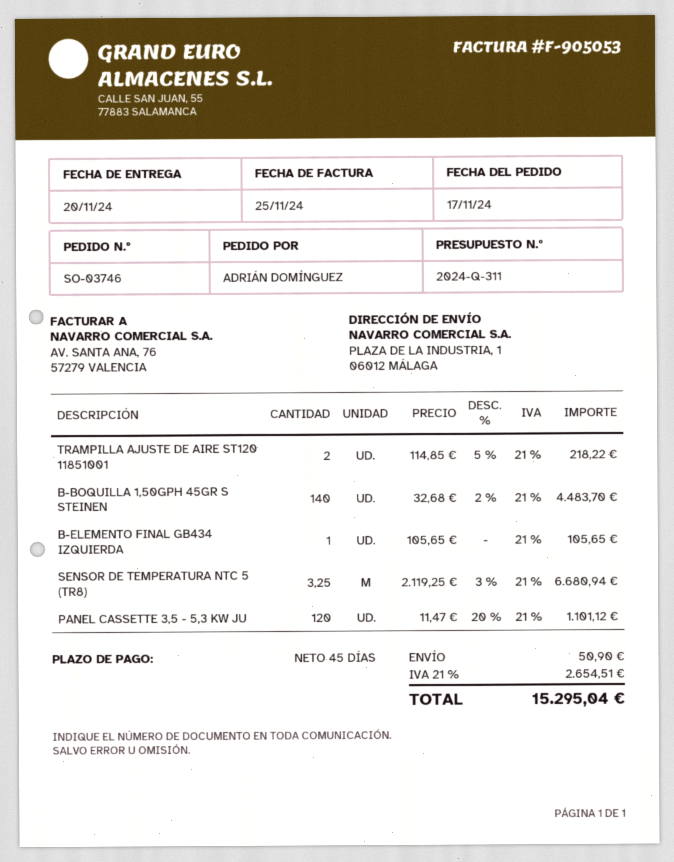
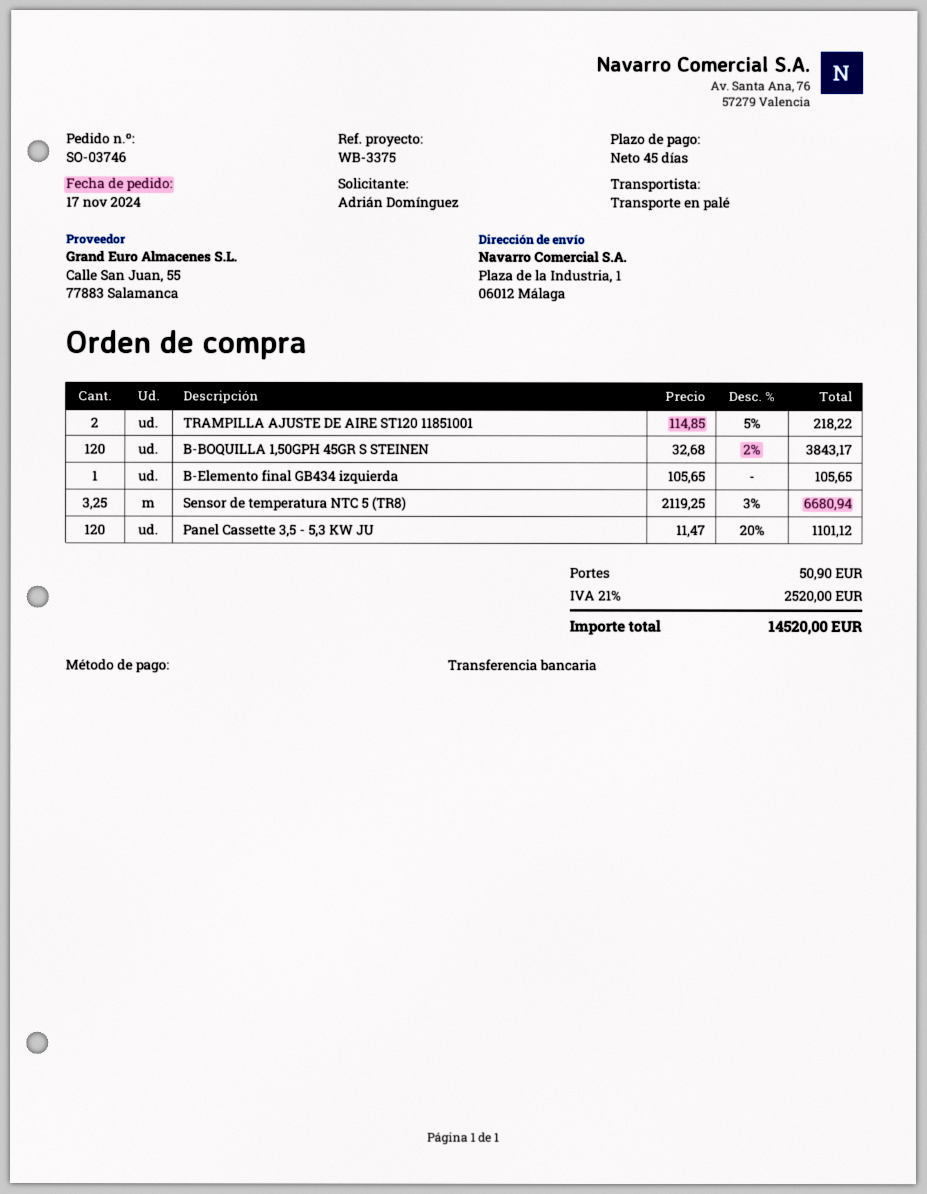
B-BOQUILLA 1,50GPH 45GR S STEINEN: 140 x 32.68 - 2% = 4483.70 -> 120 x 32.68 - 2% = 3843.17
tax: 21% = 2654.51 -> 21% = 2520.00
total: 15295.04 -> 14520.00

